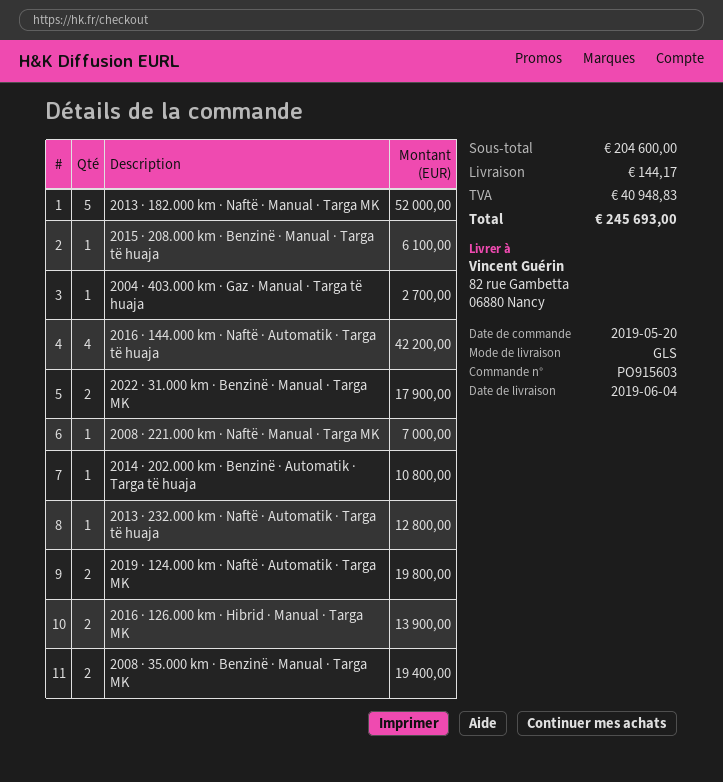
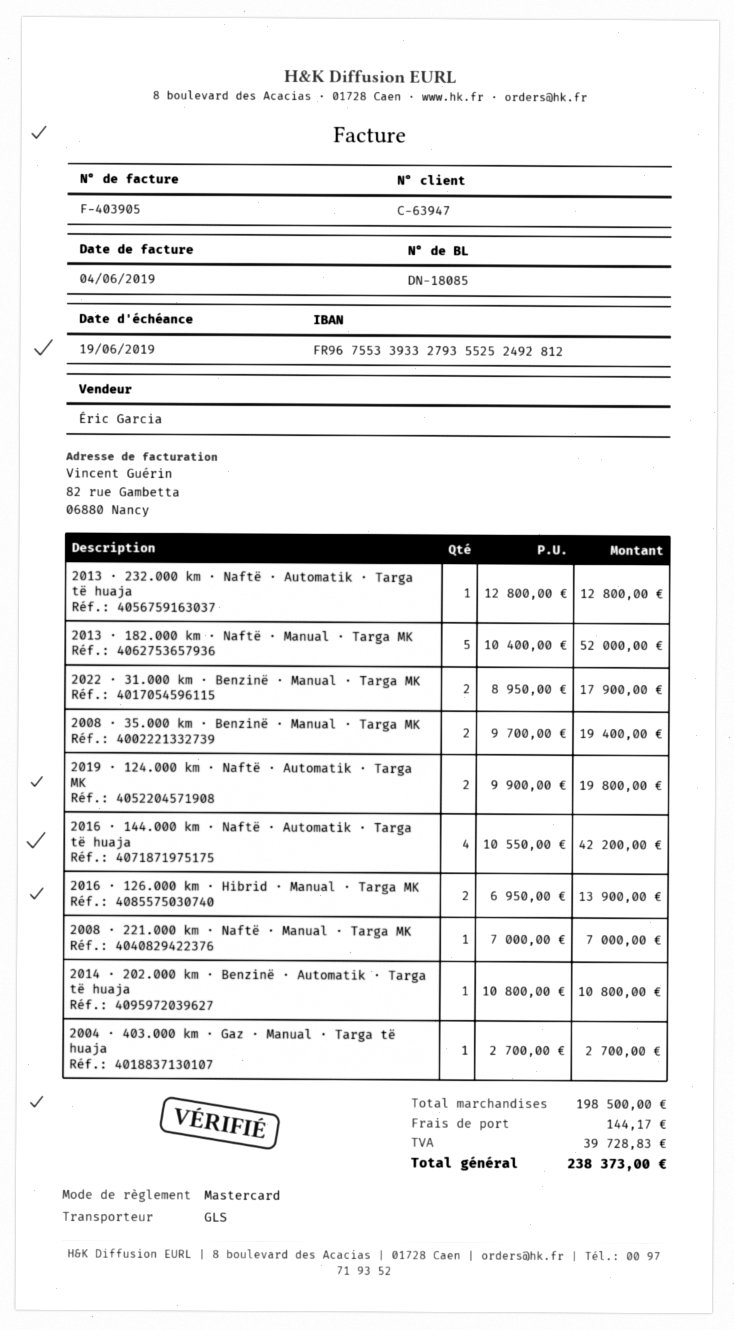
2015 · 208.000 km · Benzinë · Manual · Targa të huaja: 1 for 6100.00 -> none
subtotal: 204600.00 -> 198500.00
tax: 40948.83 -> 39728.83
total: 245693.00 -> 238373.00

